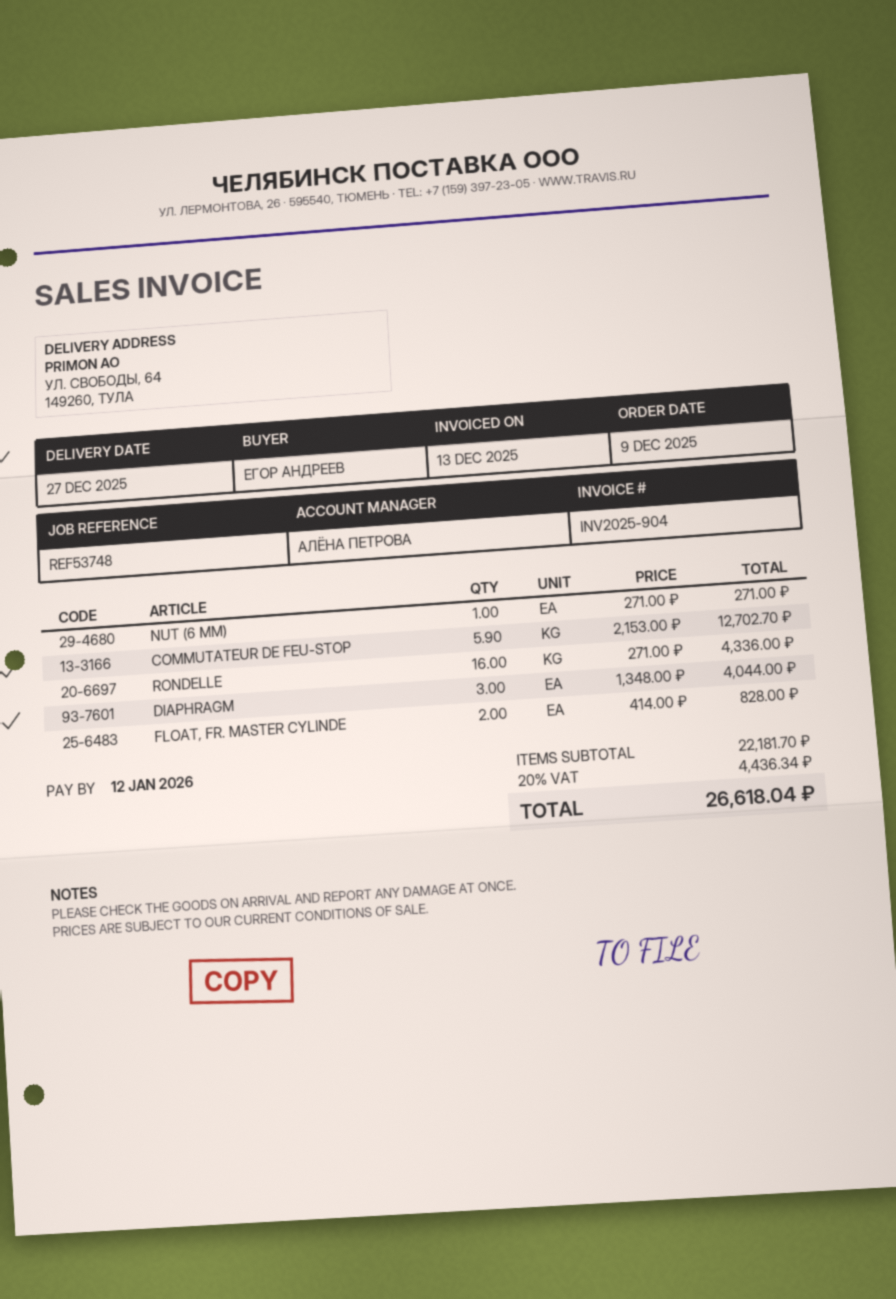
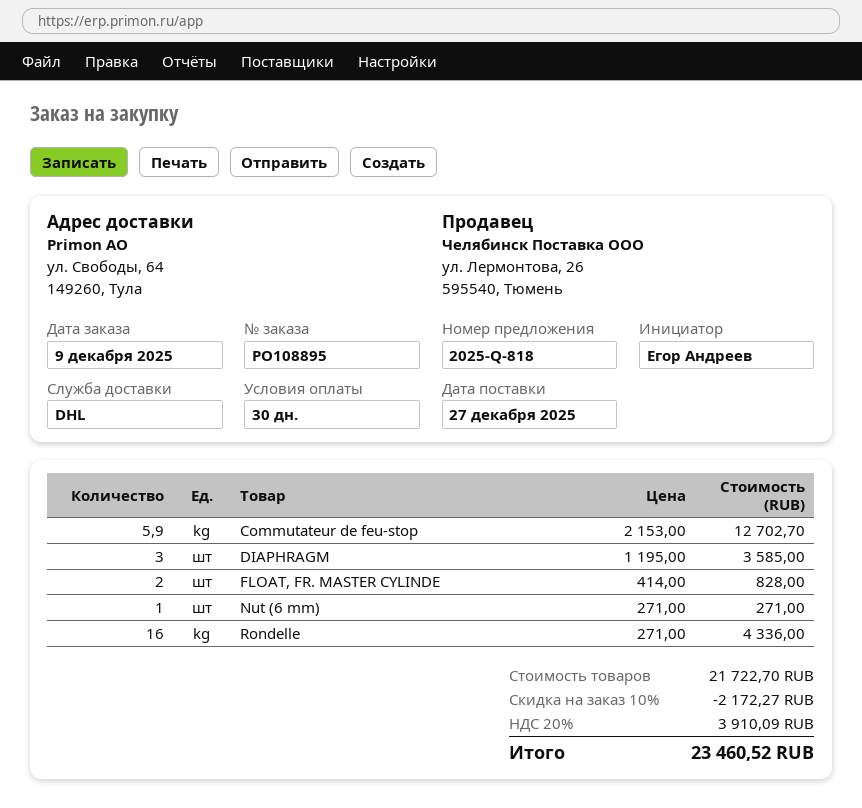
DIAPHRAGM: 3 x 1348.00 = 4044.00 -> 3 x 1195.00 = 3585.00
subtotal: 22181.70 -> 21722.70
discount: none -> 10% = 2172.27
tax: 20% = 4436.34 -> 20% = 3910.09
total: 26618.04 -> 23460.52

